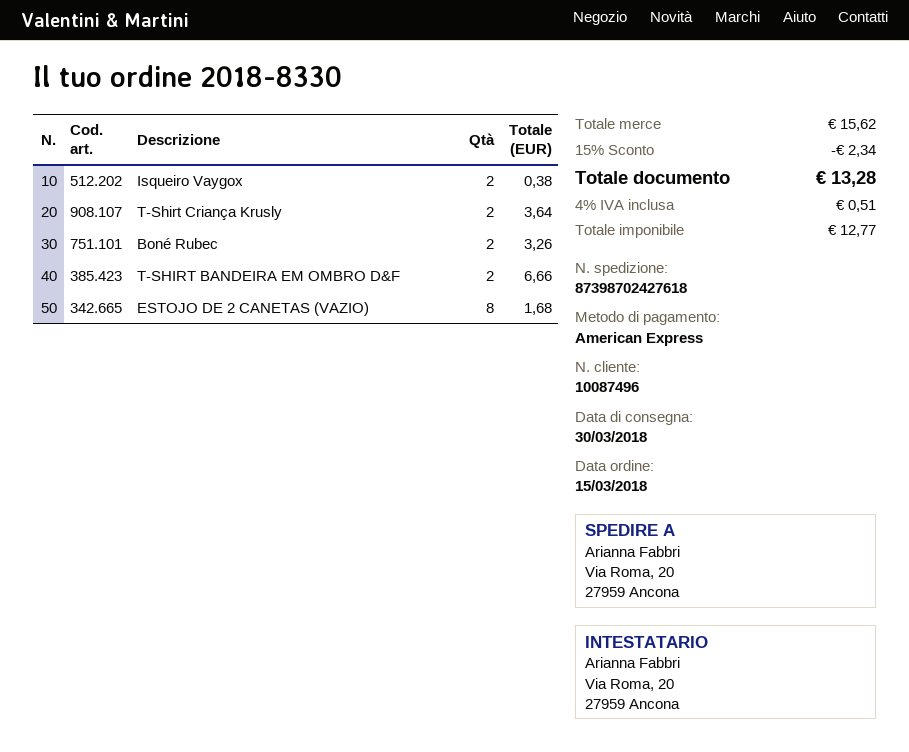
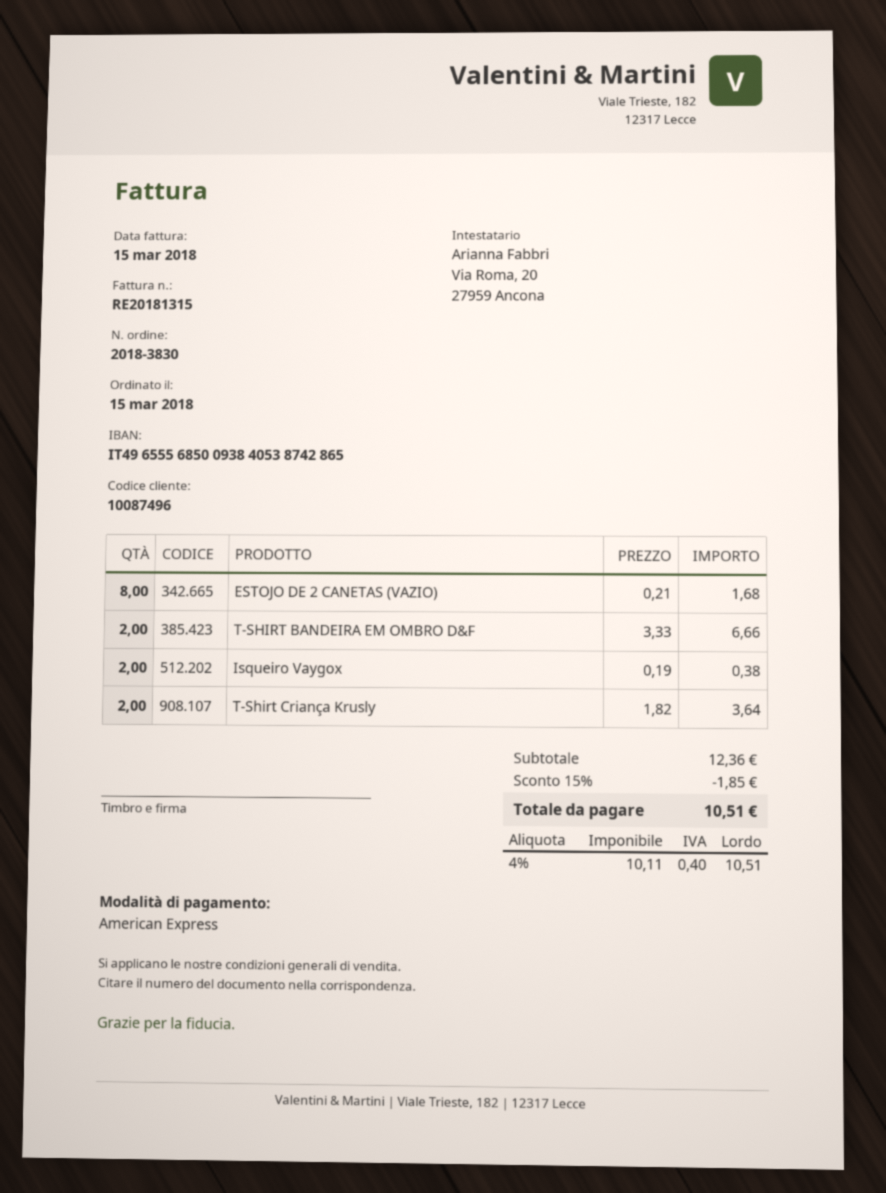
order number: 2018-8330 -> 2018-3830
Boné Rubec: 2 for 3.26 -> none
subtotal: 15.62 -> 12.36
discount: 15% = 2.34 -> 15% = 1.85
net: 12.77 -> 10.11
tax: 4% = 0.51 -> 4% = 0.40
total: 13.28 -> 10.51

